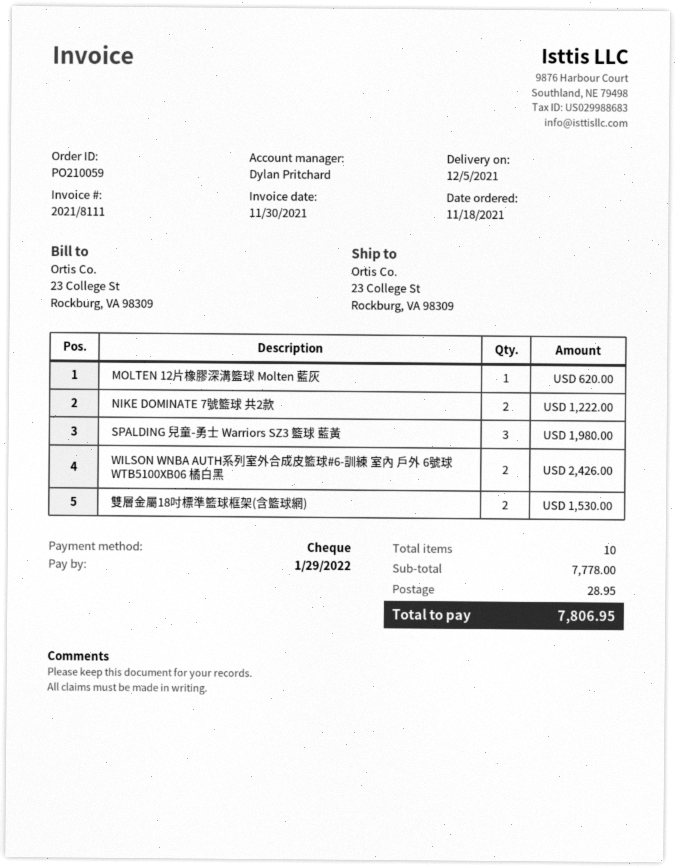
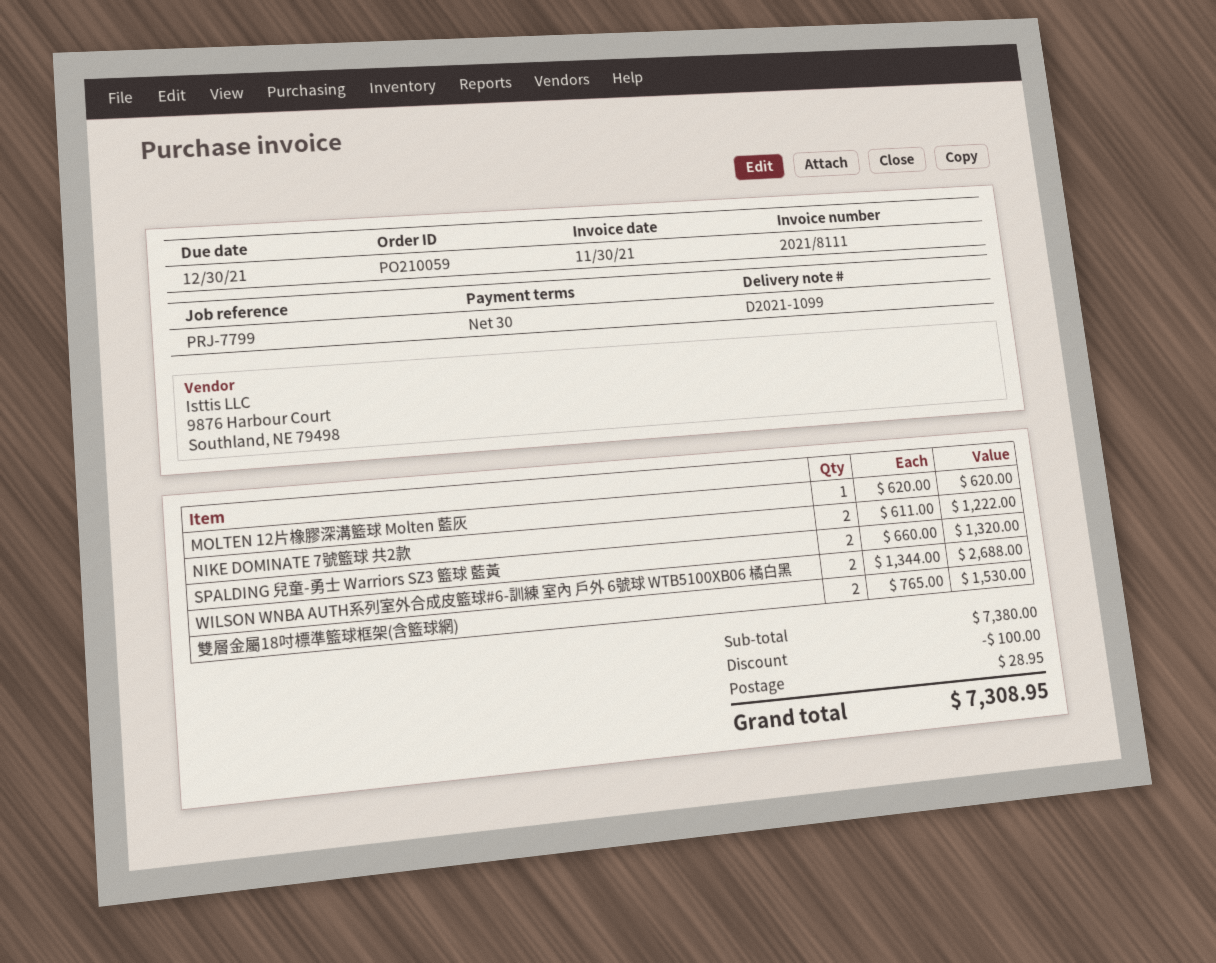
due date: 2022-01-29 -> 2021-12-30
SPALDING 兒童-勇士 Warriors SZ3 籃球 藍黃: 3 for 1980.00 -> 2 for 1320.00
WILSON WNBA AUTH系列室外合成皮籃球#6-訓練 室內 戶外 6號球 WTB5100XB06 橘白黑: 2 for 2426.00 -> 2 for 2688.00
subtotal: 7778.00 -> 7380.00
discount: none -> 100.00
total: 7806.95 -> 7308.95

